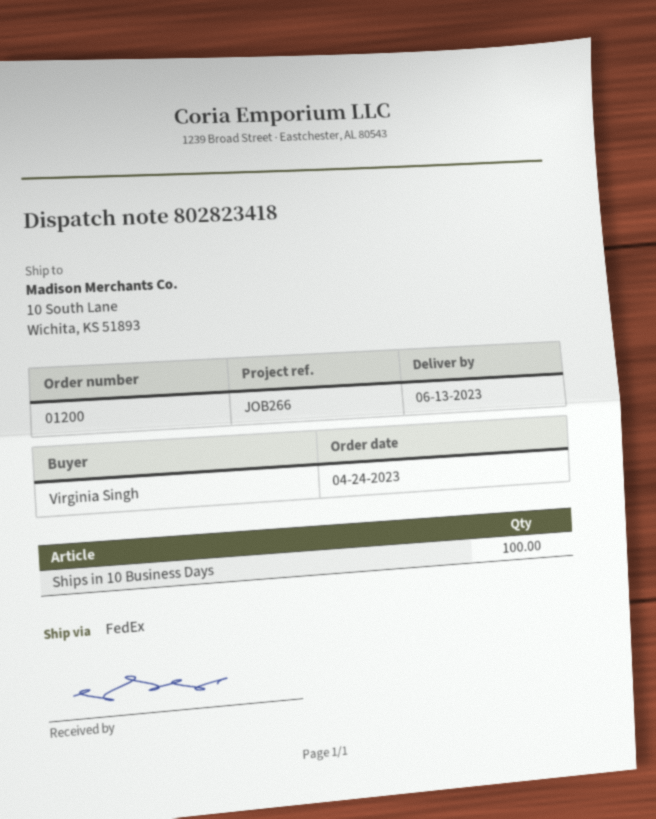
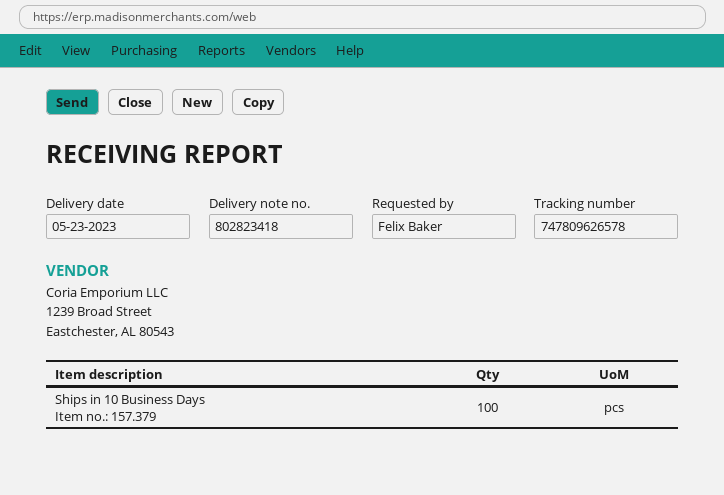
delivery date: 2023-06-13 -> 2023-05-23
ordered by: Virginia Singh -> Felix Baker

